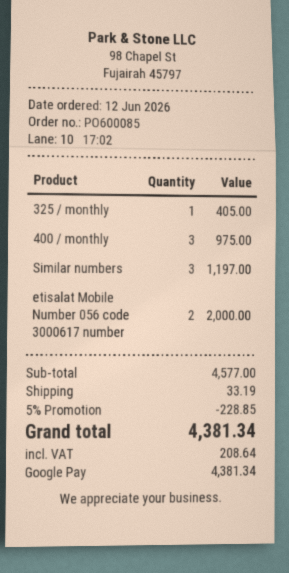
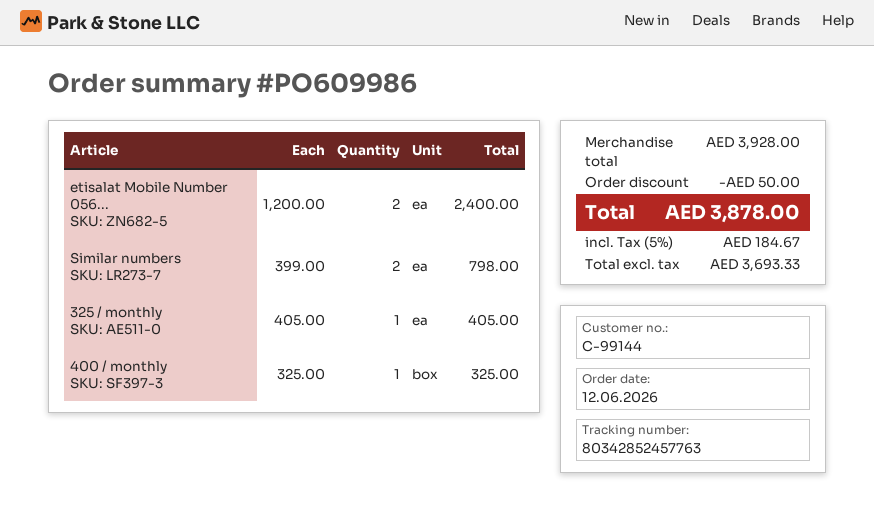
order number: PO600085 -> PO609986
400 / monthly: 3 for 975.00 -> 1 for 325.00
Similar numbers: 3 for 1197.00 -> 2 for 798.00
etisalat Mobile Number 056 code 3000617 number: 2 for 2000.00 -> 2 for 2400.00
subtotal: 4577.00 -> 3928.00
discount: 228.85 -> 50.00
shipping: 33.19 -> none
tax: 208.64 -> 184.67
total: 4381.34 -> 3878.00

